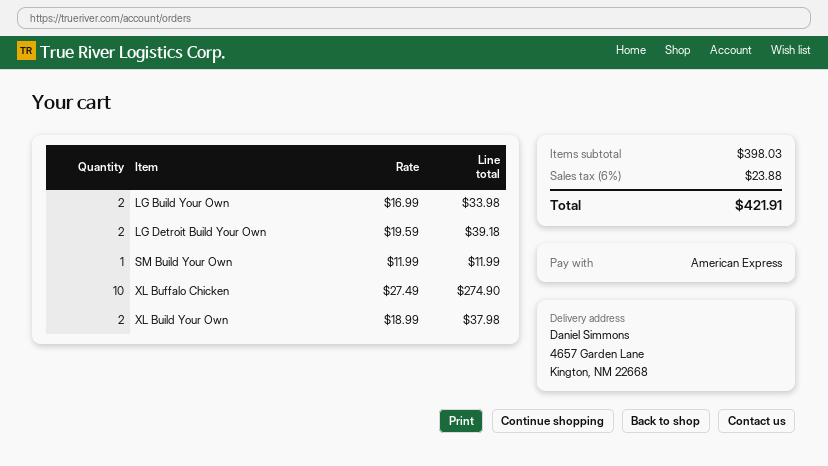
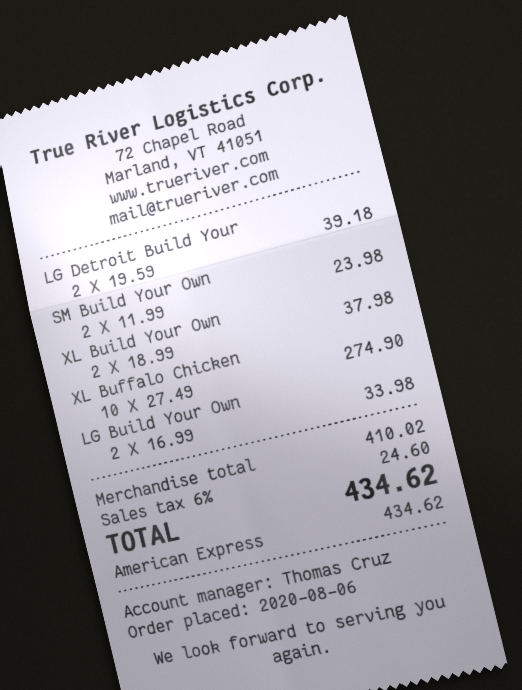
SM Build Your Own: 1 x 11.99 = 11.99 -> 2 x 11.99 = 23.98
subtotal: 398.03 -> 410.02
tax: 6% = 23.88 -> 6% = 24.60
total: 421.91 -> 434.62

